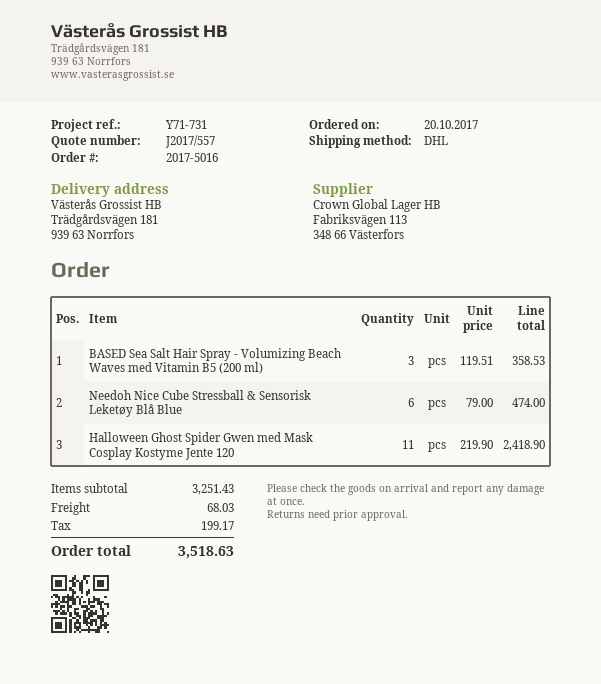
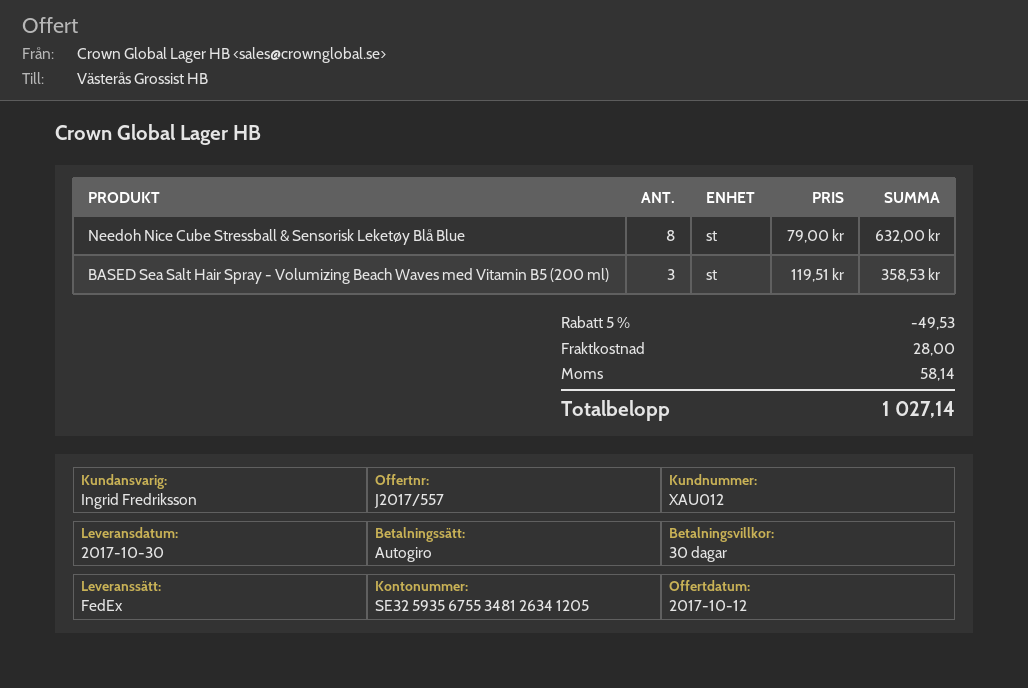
shipping method: DHL -> FedEx
Needoh Nice Cube Stressball & Sensorisk Leketøy Blå Blue: 6 x 79.00 = 474.00 -> 8 x 79.00 = 632.00
Halloween Ghost Spider Gwen med Mask Cosplay Kostyme Jente 120: 11 x 219.90 = 2418.90 -> none
discount: none -> 5% = 49.53
shipping: 68.03 -> 28.00
tax: 199.17 -> 58.14
total: 3518.63 -> 1027.14

